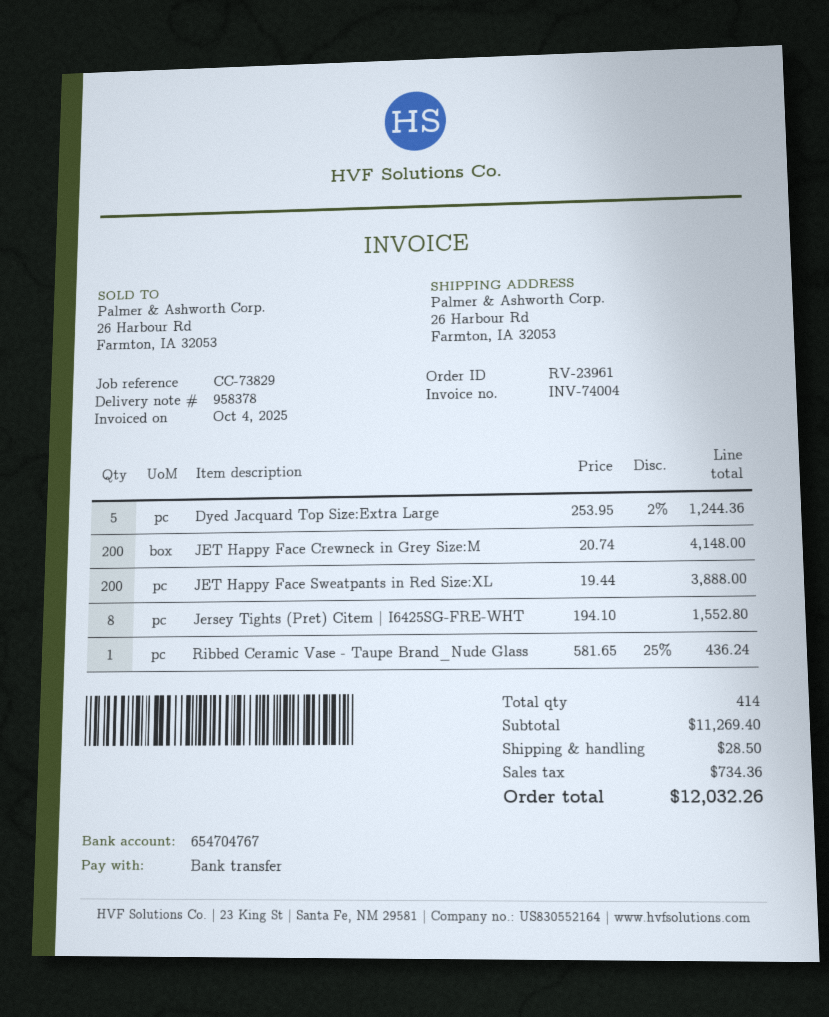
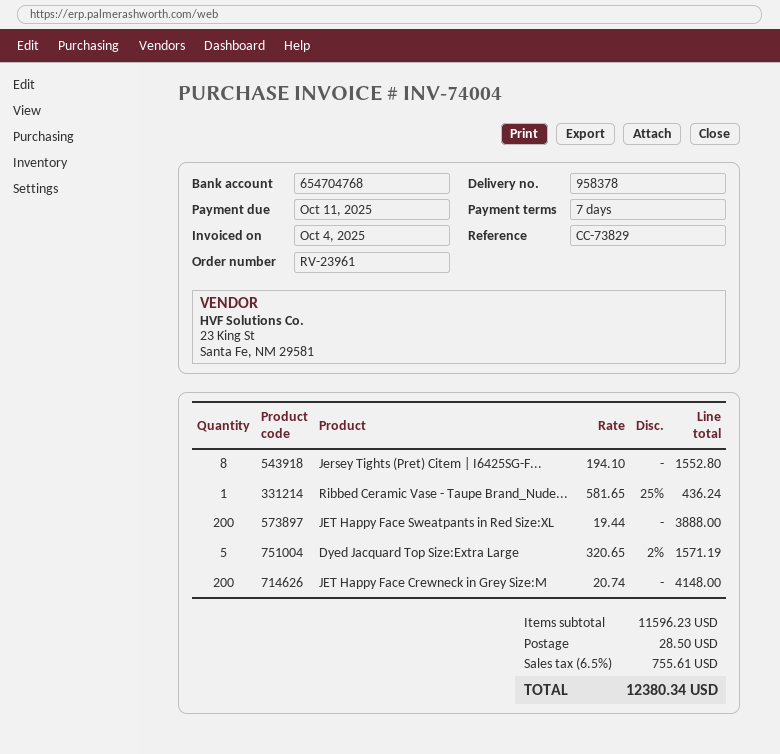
bank account: 654704767 -> 654704768
Dyed Jacquard Top Size:Extra Large: 5 x 253.95 - 2% = 1244.36 -> 5 x 320.65 - 2% = 1571.19
subtotal: 11269.40 -> 11596.23
tax: 734.36 -> 755.61
total: 12032.26 -> 12380.34

